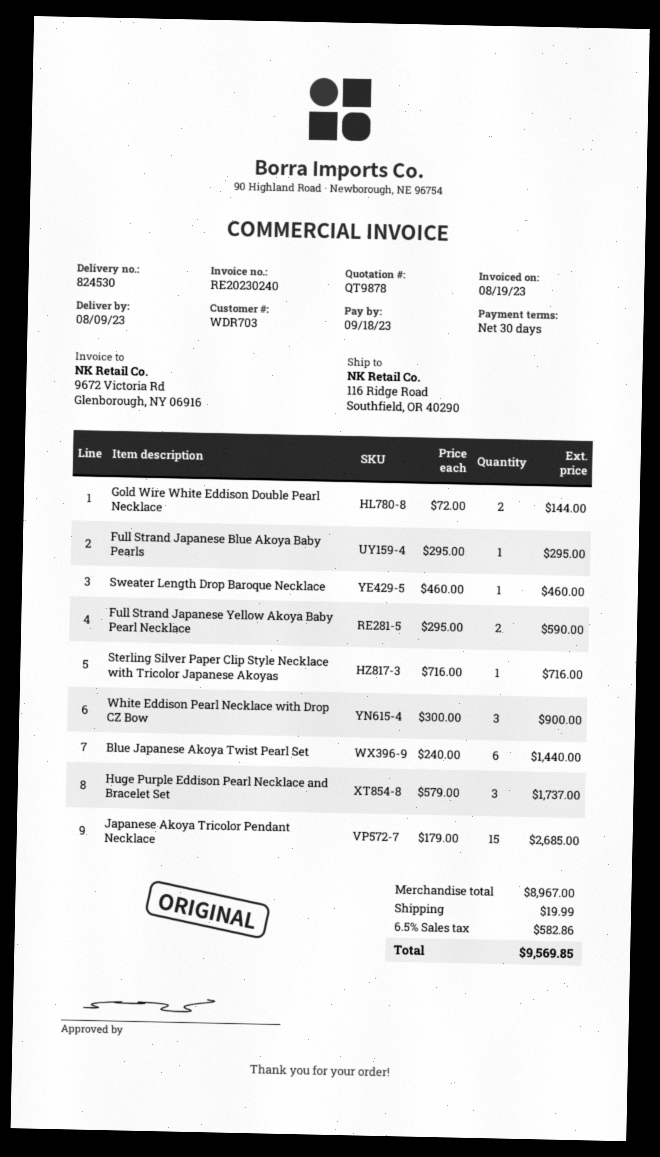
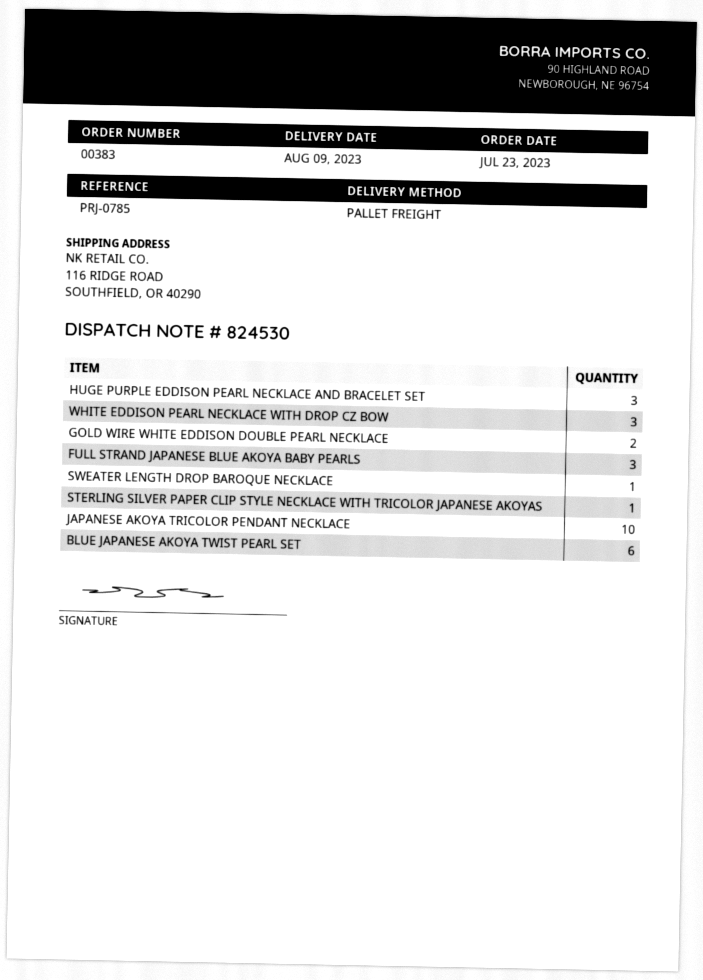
Full Strand Japanese Blue Akoya Baby Pearls: 1 -> 3
Full Strand Japanese Yellow Akoya Baby Pearl Necklace: 2 -> none
Japanese Akoya Tricolor Pendant Necklace: 15 -> 10

